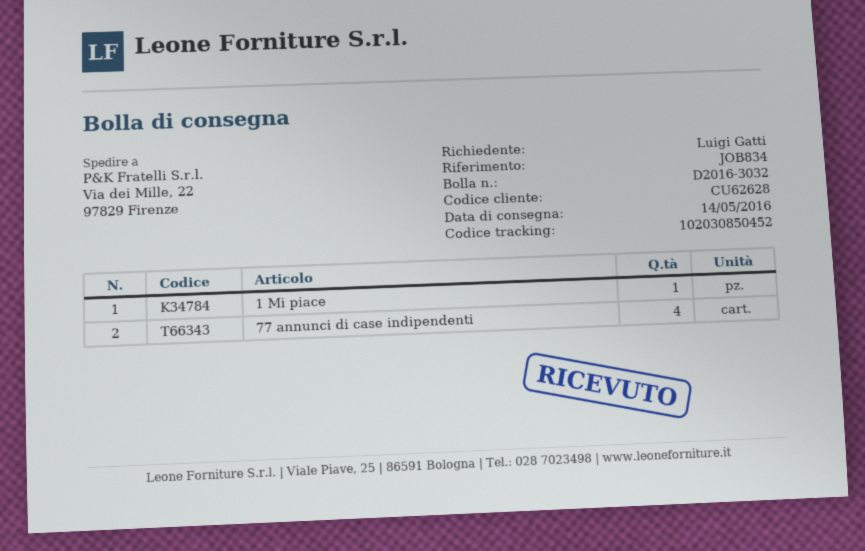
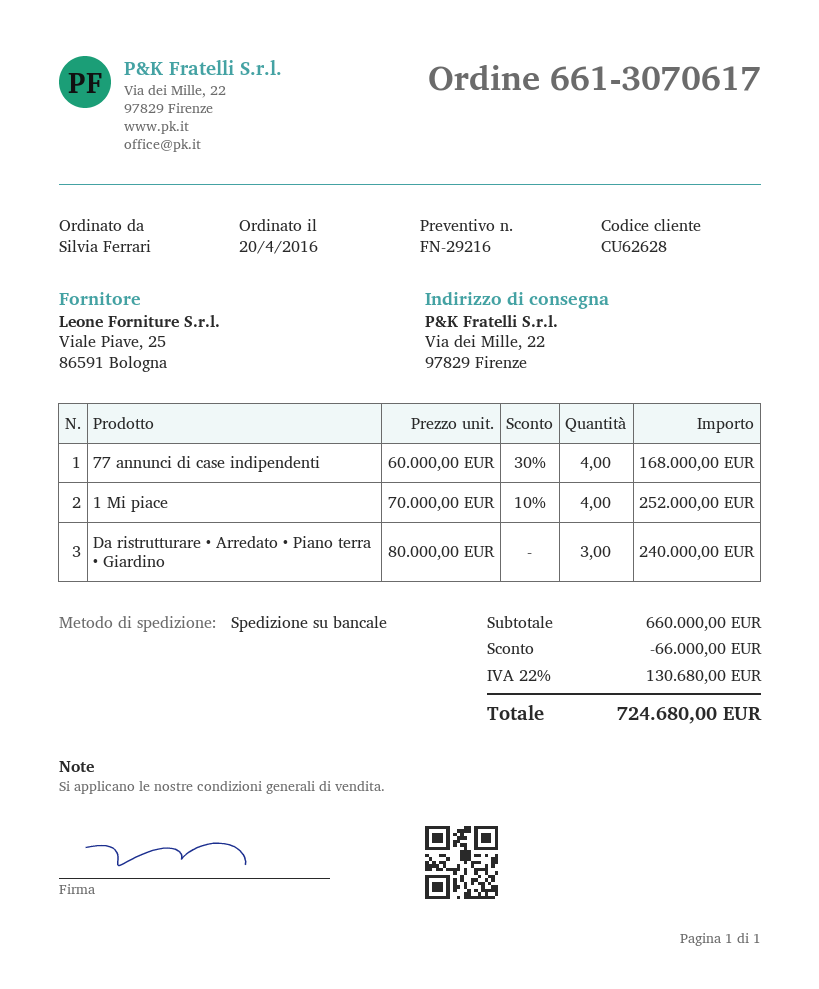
ordered by: Luigi Gatti -> Silvia Ferrari
1 Mi piace: 1 -> 4
Da ristrutturare • Arredato • Piano terra • Giardino: none -> 3

